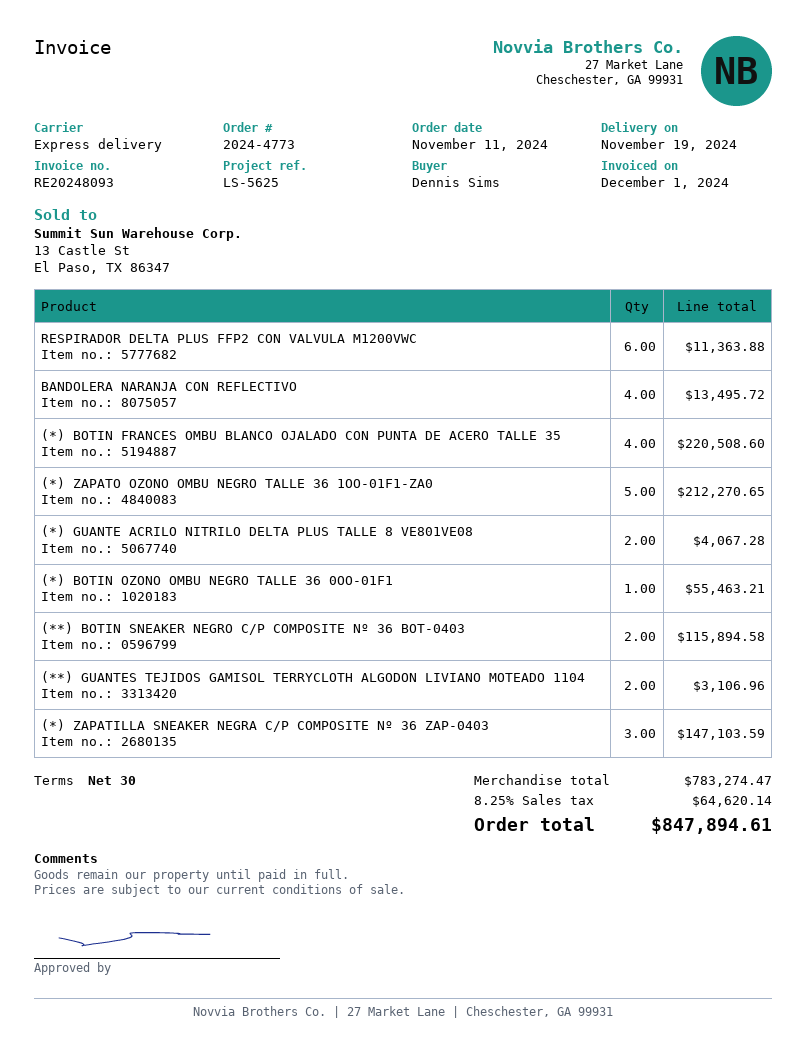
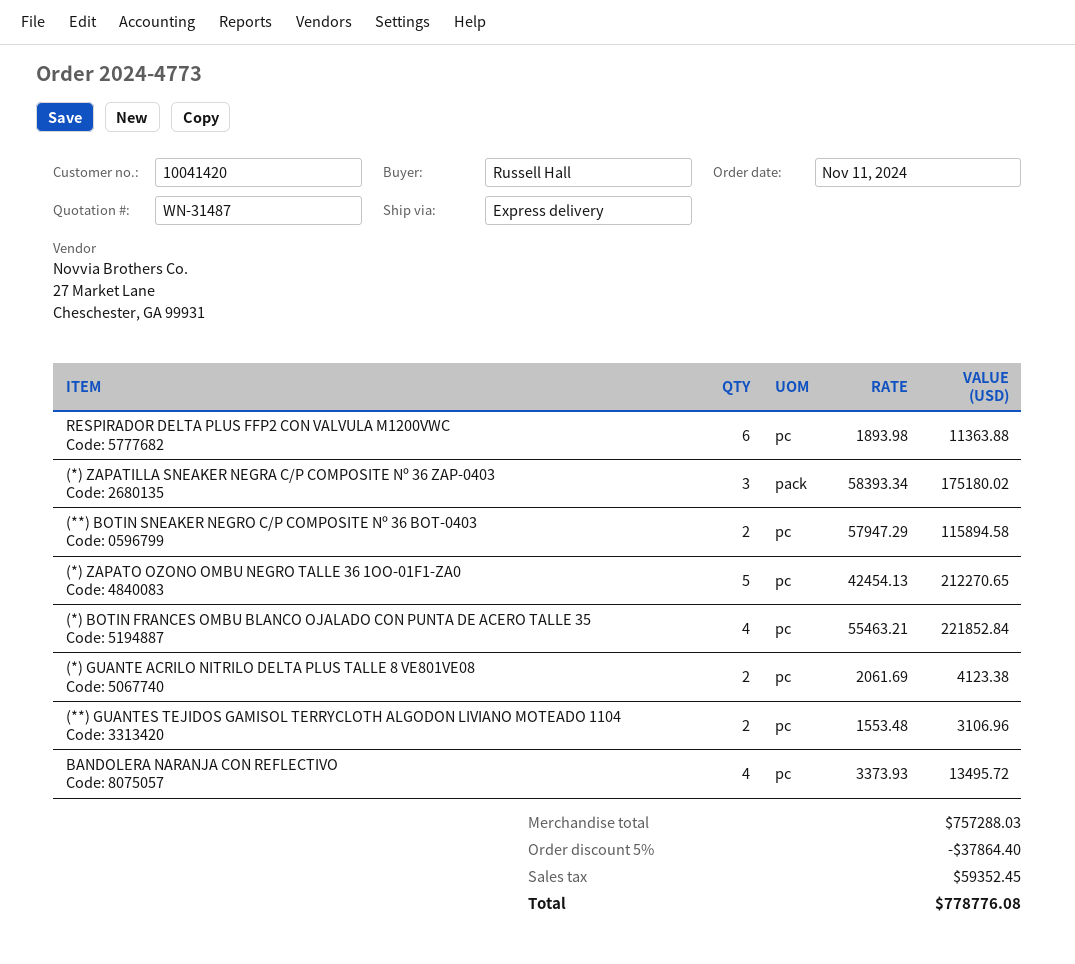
ordered by: Dennis Sims -> Russell Hall
(*) BOTIN FRANCES OMBU BLANCO OJALADO CON PUNTA DE ACERO TALLE 35: 4 for 220508.60 -> 4 for 221852.84
(*) GUANTE ACRILO NITRILO DELTA PLUS TALLE 8 VE801VE08: 2 for 4067.28 -> 2 for 4123.38
(*) BOTIN OZONO OMBU NEGRO TALLE 36 0OO-01F1: 1 for 55463.21 -> none
(*) ZAPATILLA SNEAKER NEGRA C/P COMPOSITE Nº 36 ZAP-0403: 3 for 147103.59 -> 3 for 175180.02
subtotal: 783274.47 -> 757288.03
discount: none -> 5% = 37864.40
tax: 64620.14 -> 59352.45
total: 847894.61 -> 778776.08

